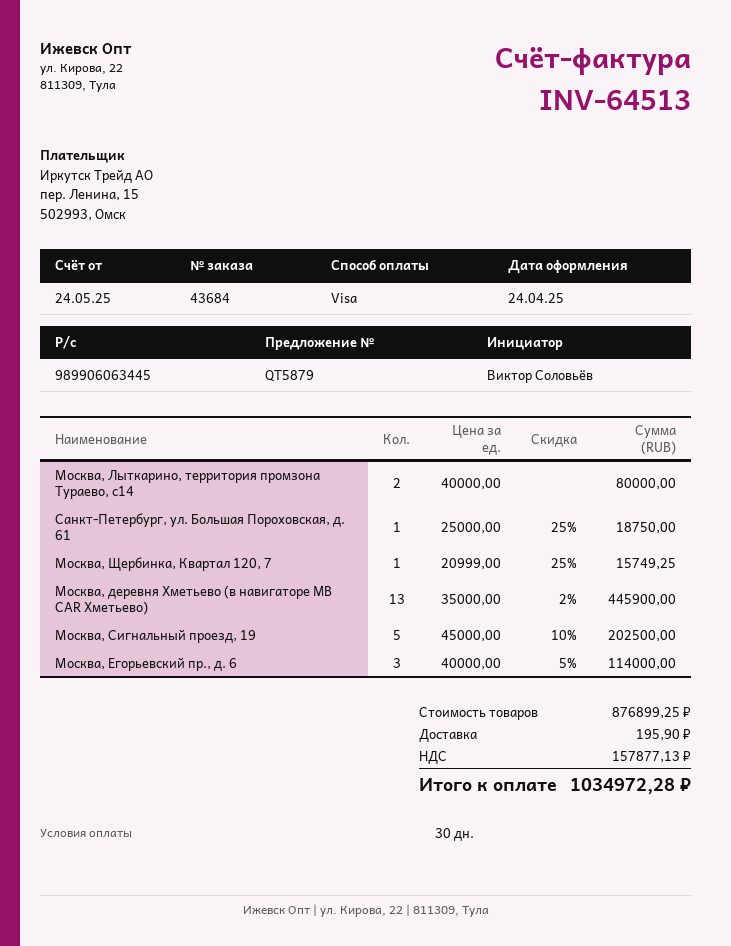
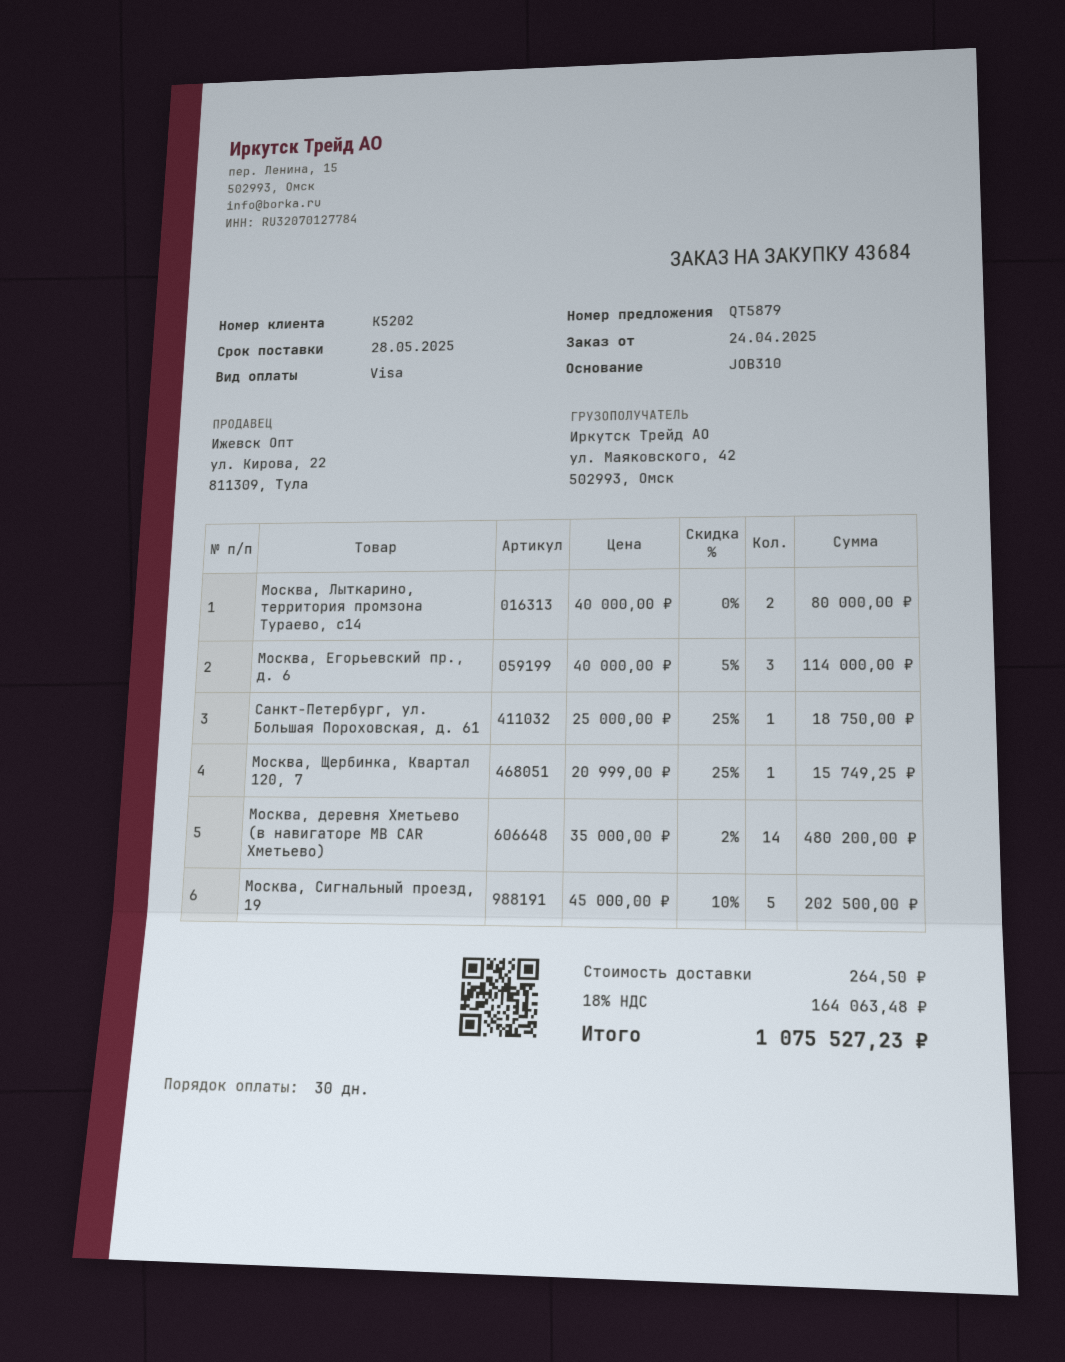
Москва, деревня Хметьево (в навигаторе MB CAR Хметьево): 13 x 35000.00 - 2% = 445900.00 -> 14 x 35000.00 - 2% = 480200.00
shipping: 195.90 -> 264.50
tax: 157877.13 -> 164063.48
total: 1034972.28 -> 1075527.23

